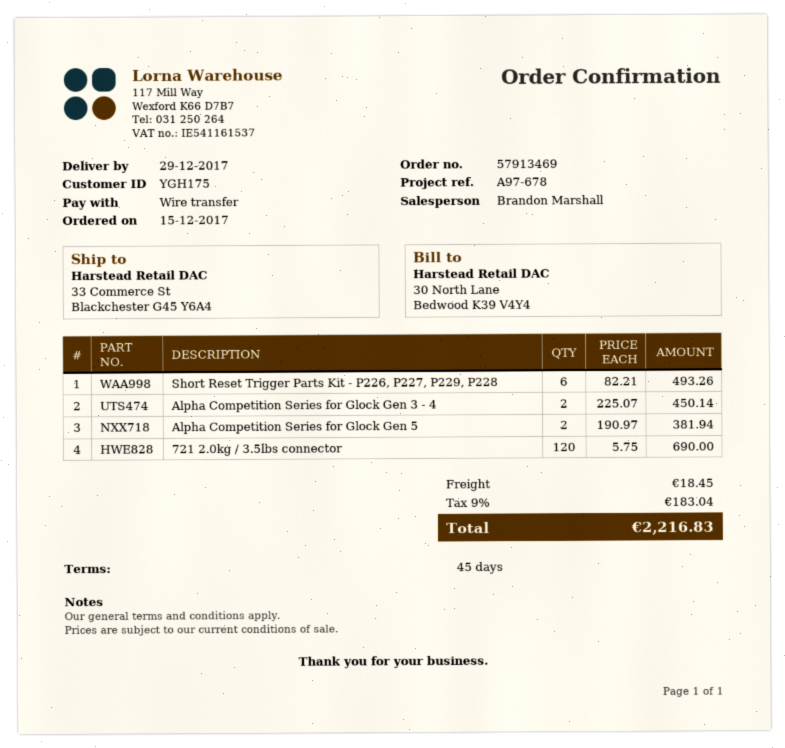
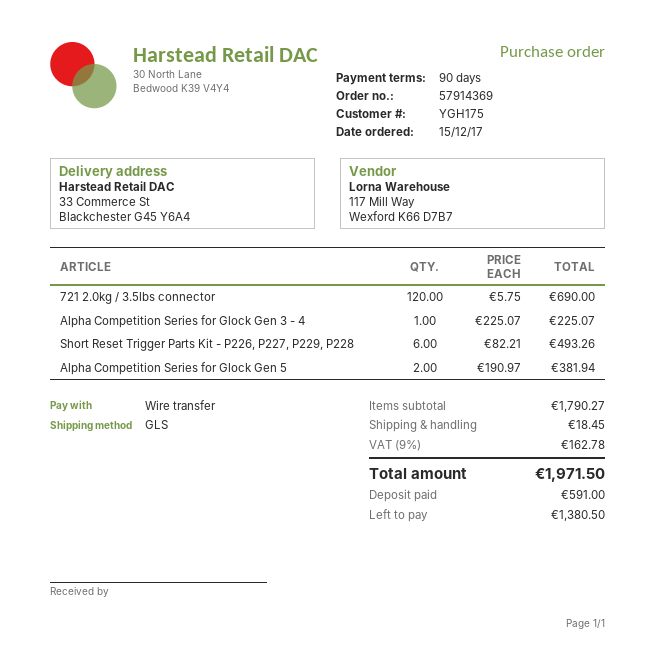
order number: 57913469 -> 57914369
payment terms: 45 days -> 90 days
Alpha Competition Series for Glock Gen 3 - 4: 2 x 225.07 = 450.14 -> 1 x 225.07 = 225.07
tax: 9% = 183.04 -> 9% = 162.78
total: 2216.83 -> 1971.50

